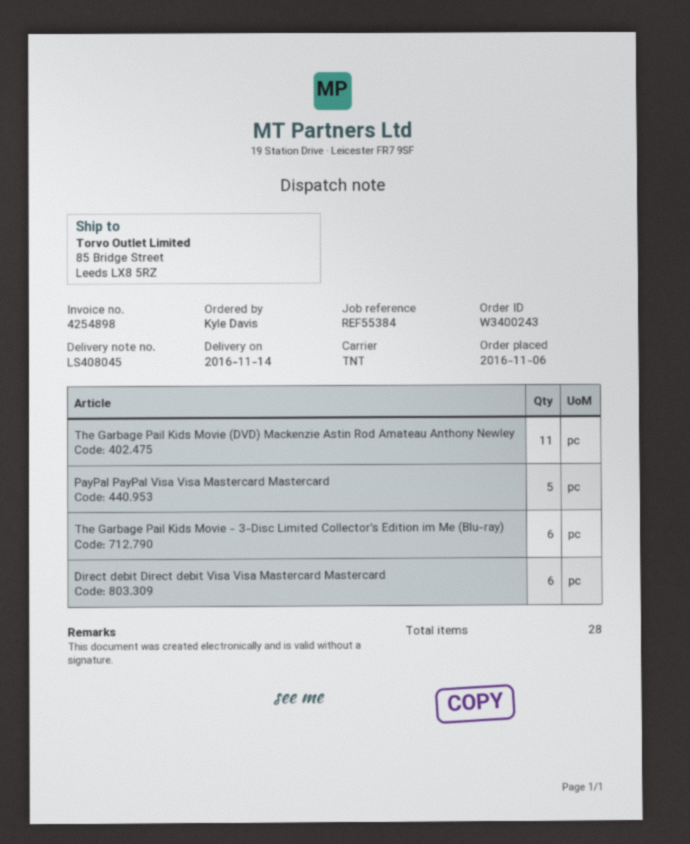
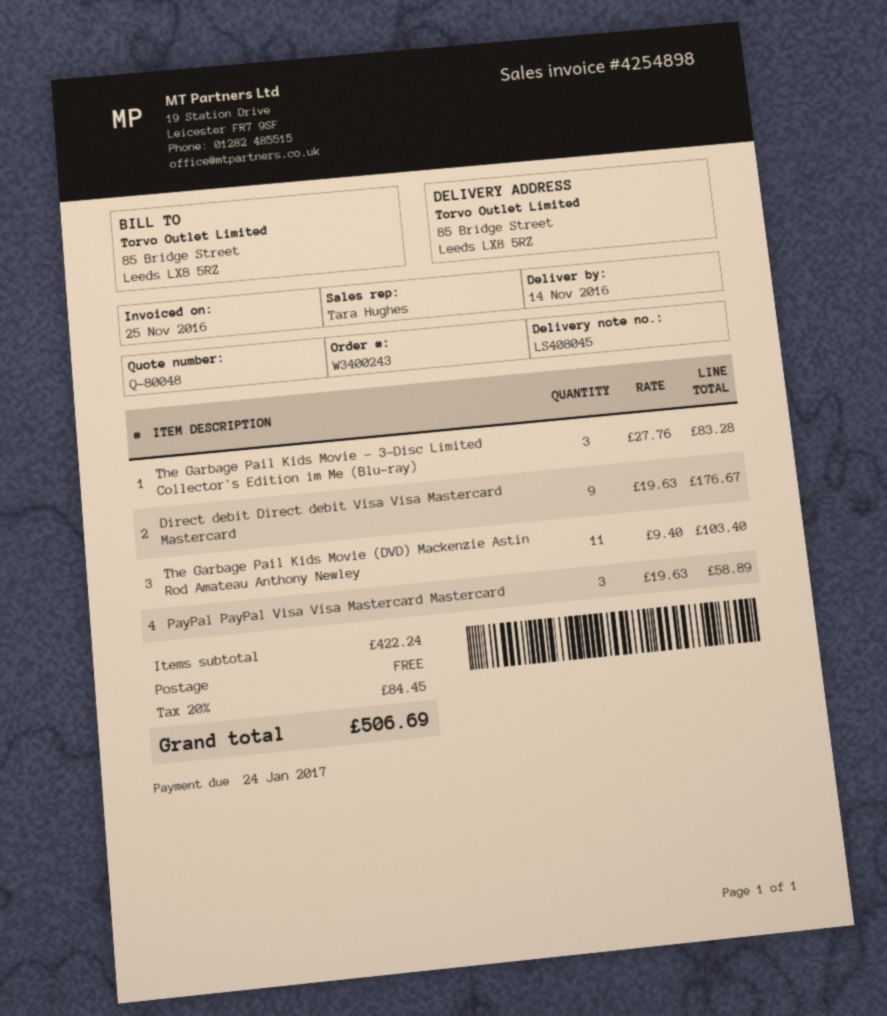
PayPal PayPal Visa Visa Mastercard Mastercard: 5 -> 3
The Garbage Pail Kids Movie - 3-Disc Limited Collector's Edition im Me (Blu-ray): 6 -> 3
Direct debit Direct debit Visa Visa Mastercard Mastercard: 6 -> 9

